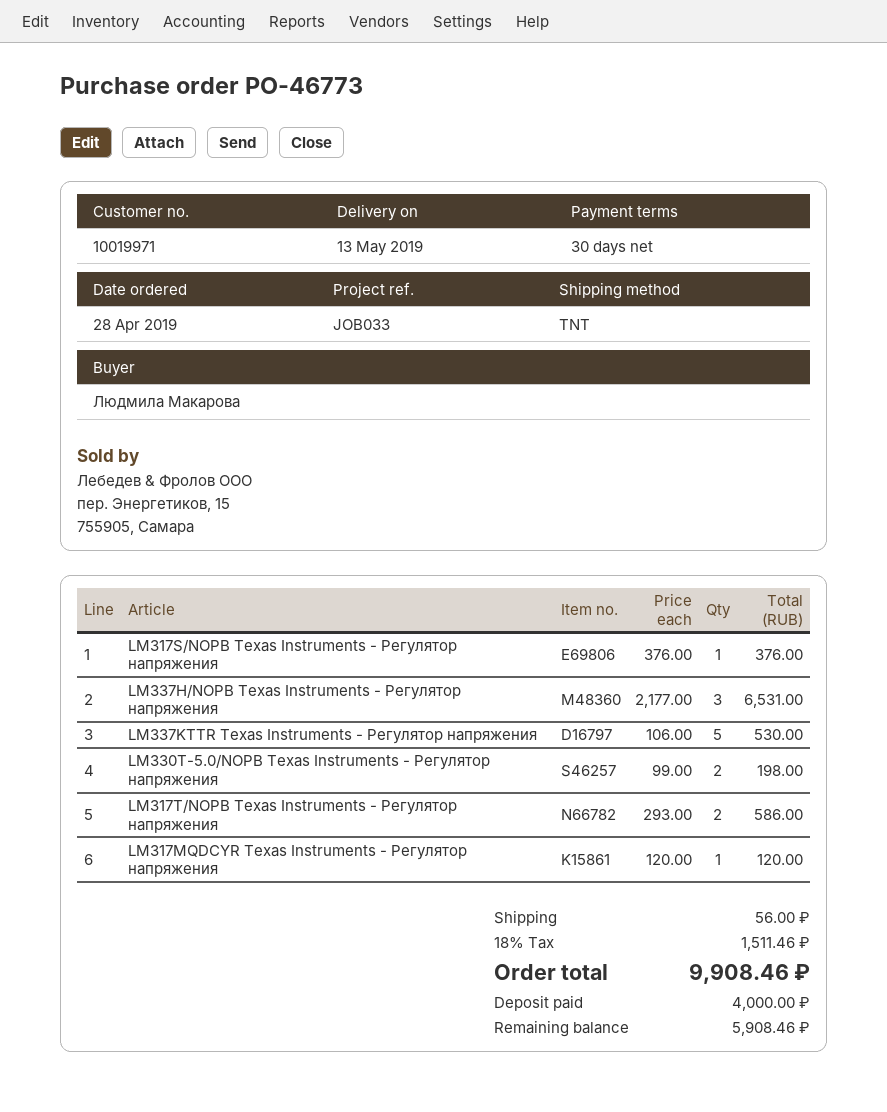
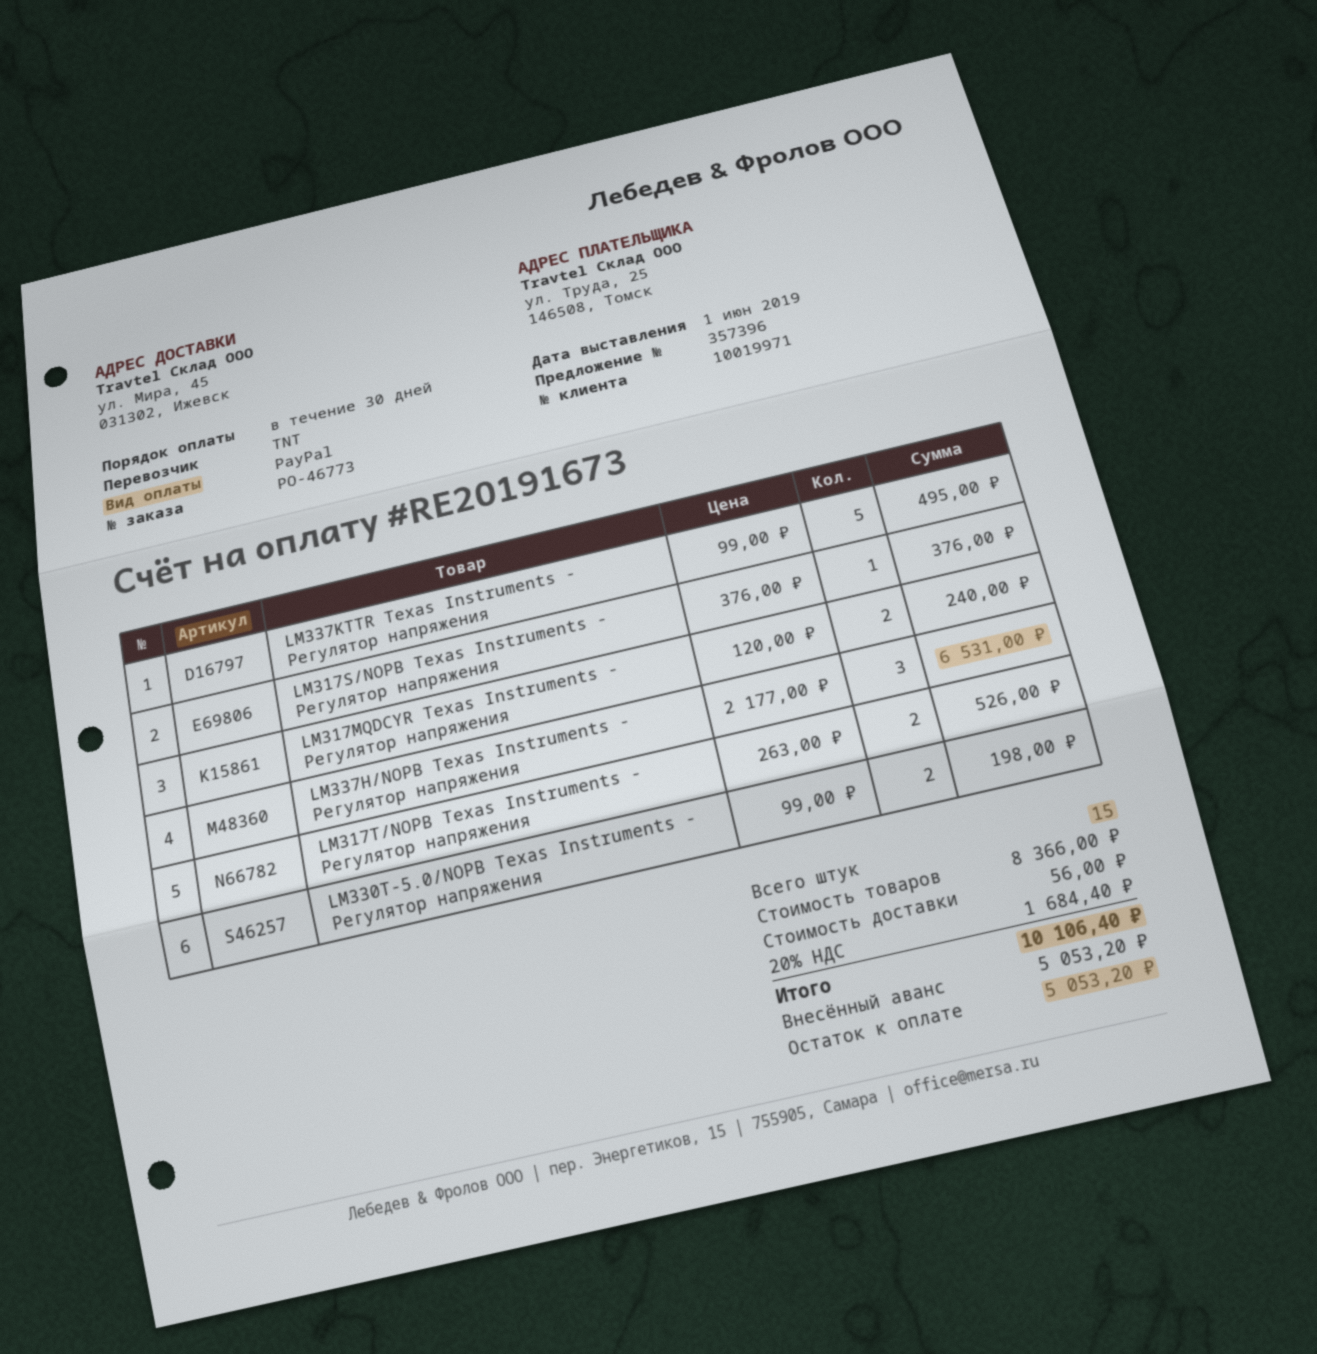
LM337KTTR Texas Instruments - Регулятор напряжения: 5 x 106.00 = 530.00 -> 5 x 99.00 = 495.00
LM317T/NOPB Texas Instruments - Регулятор напряжения: 2 x 293.00 = 586.00 -> 2 x 263.00 = 526.00
LM317MQDCYR Texas Instruments - Регулятор напряжения: 1 x 120.00 = 120.00 -> 2 x 120.00 = 240.00
tax: 18% = 1511.46 -> 20% = 1684.40
total: 9908.46 -> 10106.40
deposit: 4000.00 -> 5053.20
balance: 5908.46 -> 5053.20

